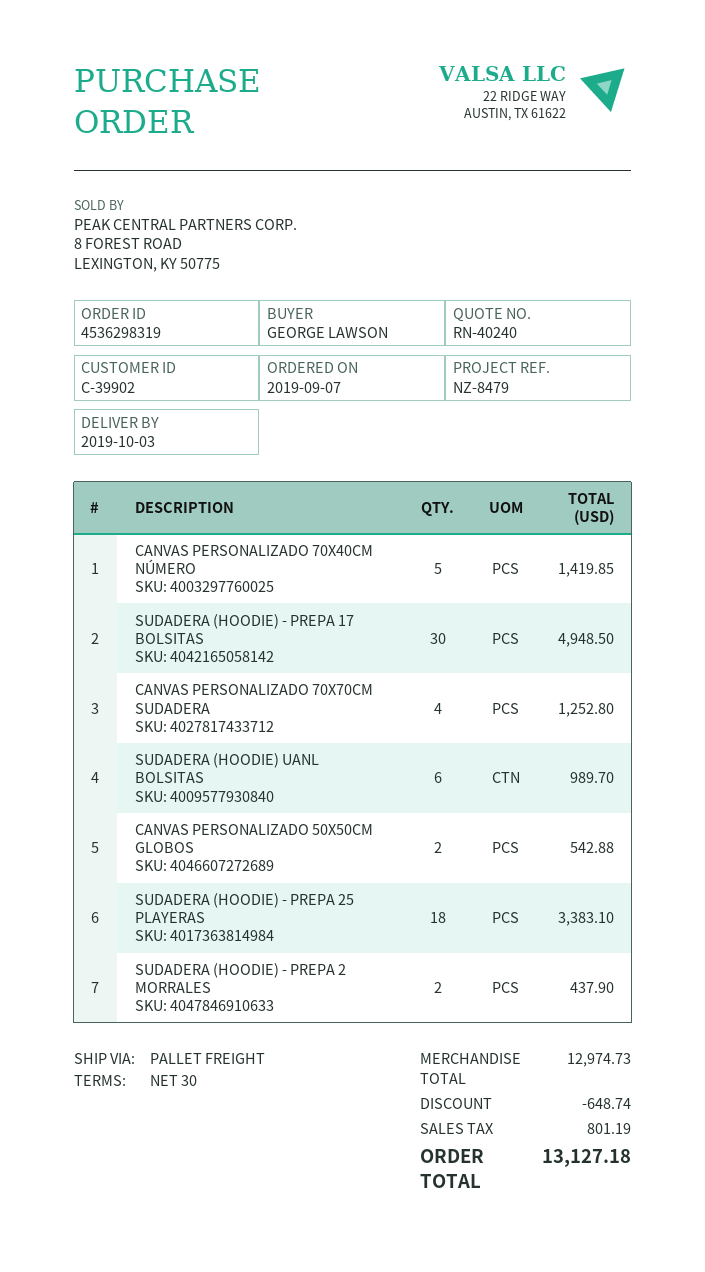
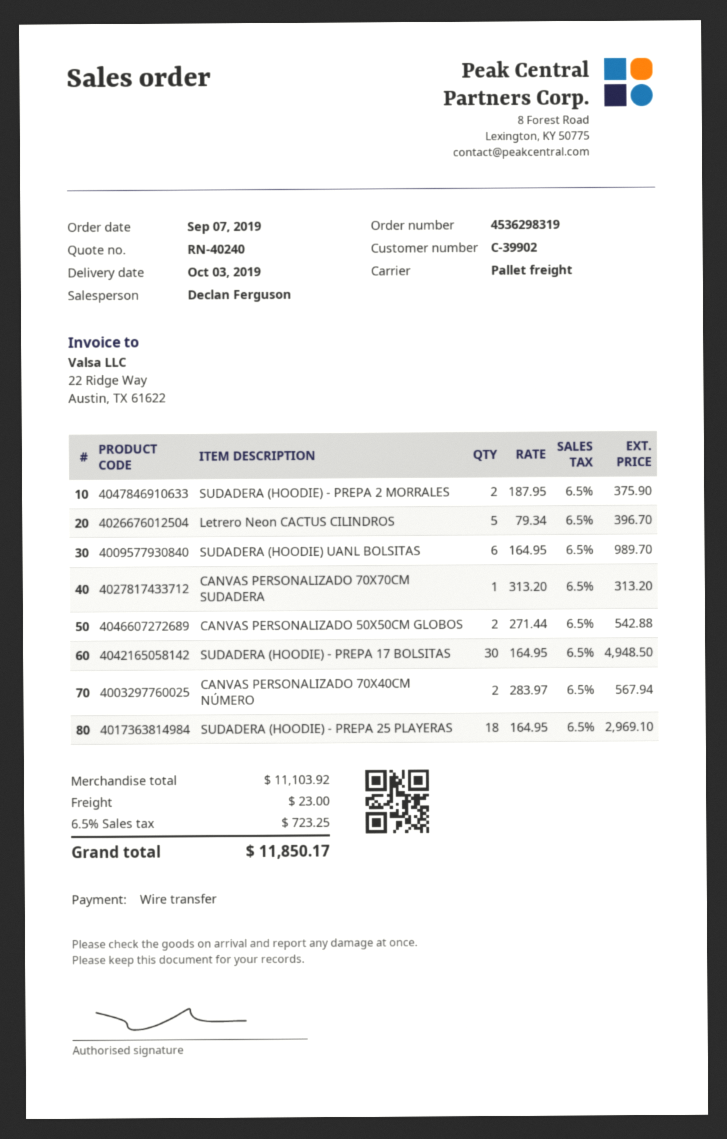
CANVAS PERSONALIZADO 70X40CM NÚMERO: 5 for 1419.85 -> 2 for 567.94
CANVAS PERSONALIZADO 70X70CM SUDADERA: 4 for 1252.80 -> 1 for 313.20
SUDADERA (HOODIE) - PREPA 25 PLAYERAS: 18 for 3383.10 -> 18 for 2969.10
SUDADERA (HOODIE) - PREPA 2 MORRALES: 2 for 437.90 -> 2 for 375.90
Letrero Neon CACTUS CILINDROS: none -> 5 for 396.70
subtotal: 12974.73 -> 11103.92
discount: 648.74 -> none
shipping: none -> 23.00
tax: 801.19 -> 723.25
total: 13127.18 -> 11850.17

